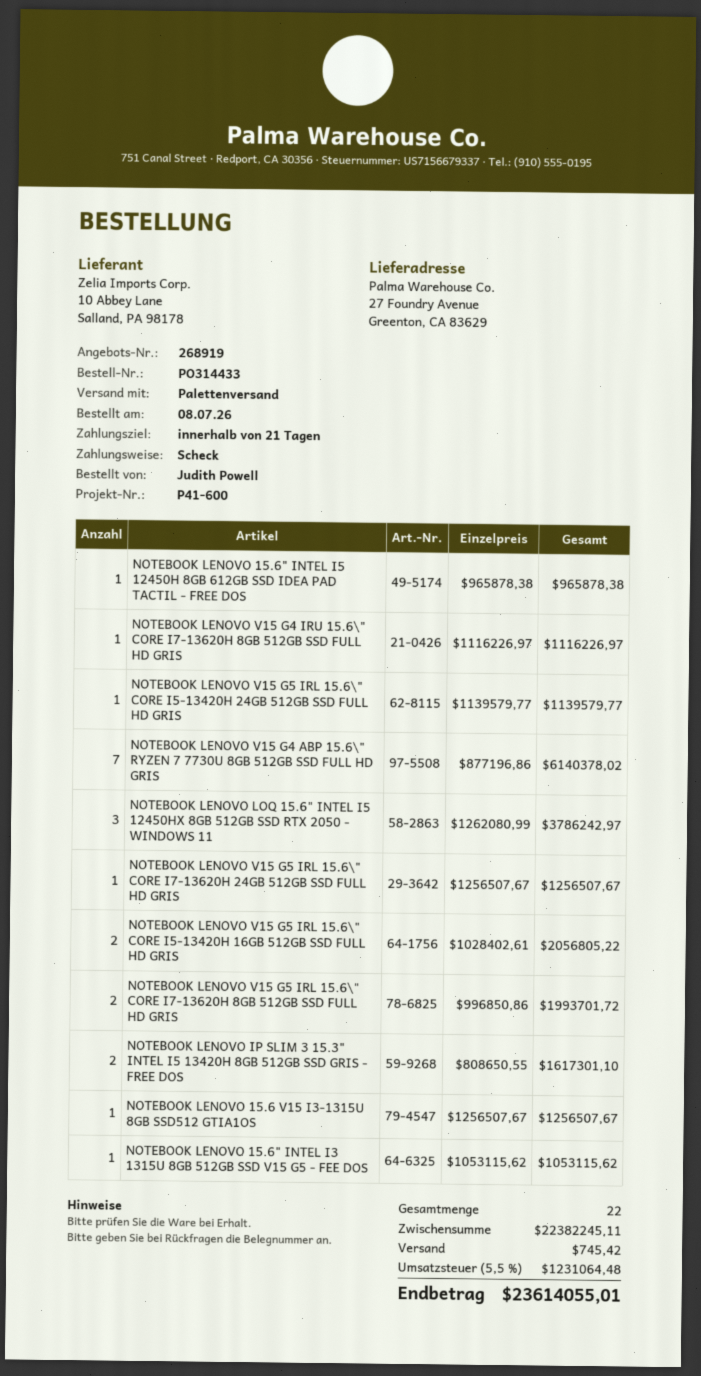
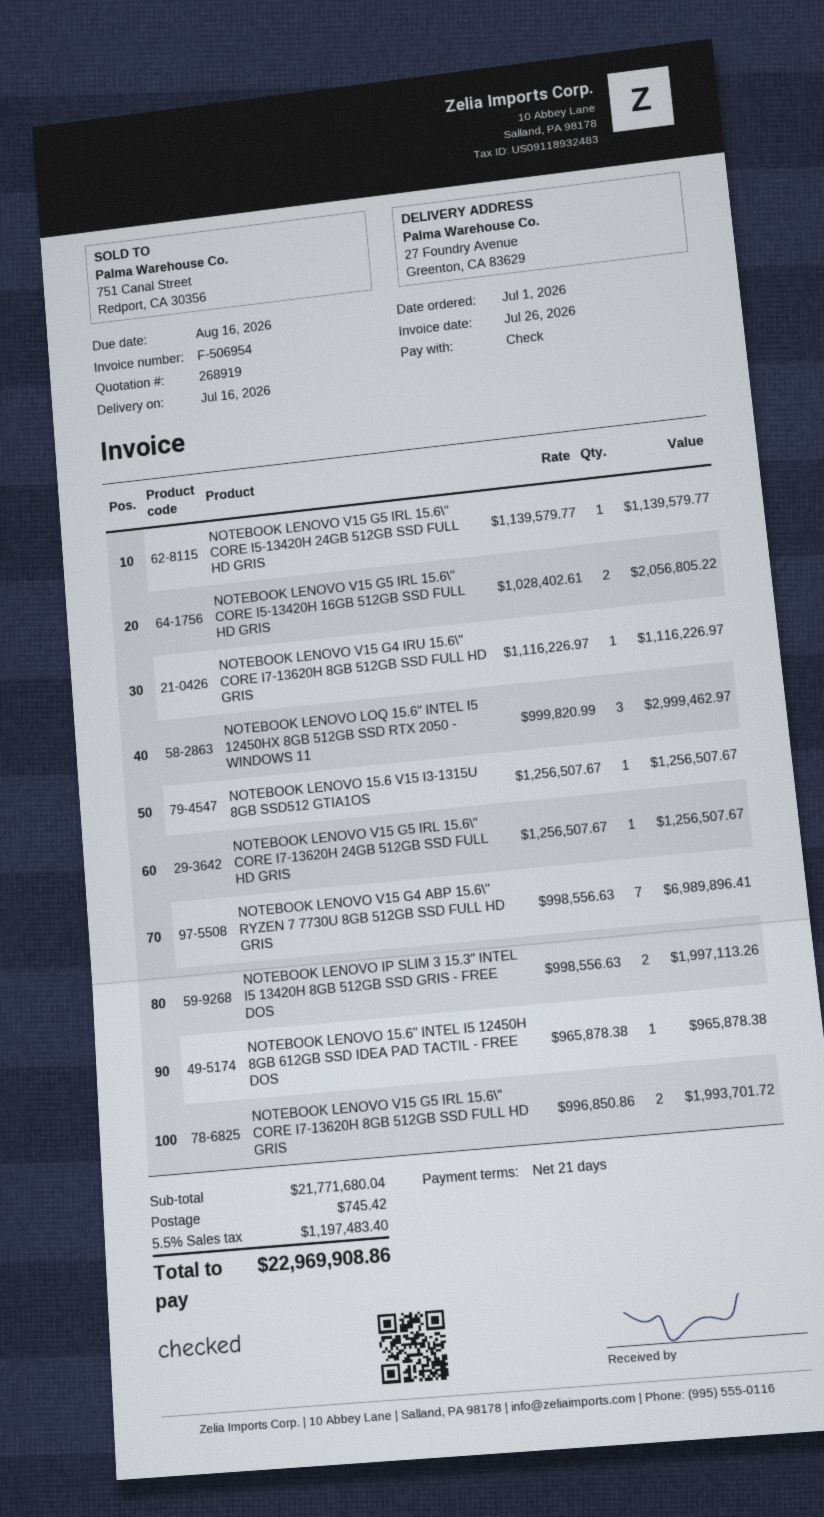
order date: 2026-07-08 -> 2026-07-01
NOTEBOOK LENOVO V15 G4 ABP 15.6\" RYZEN 7 7730U 8GB 512GB SSD FULL HD GRIS: 7 x 877196.86 = 6140378.02 -> 7 x 998556.63 = 6989896.41
NOTEBOOK LENOVO LOQ 15.6" INTEL I5 12450HX 8GB 512GB SSD RTX 2050 - WINDOWS 11: 3 x 1262080.99 = 3786242.97 -> 3 x 999820.99 = 2999462.97
NOTEBOOK LENOVO IP SLIM 3 15.3" INTEL I5 13420H 8GB 512GB SSD GRIS - FREE DOS: 2 x 808650.55 = 1617301.10 -> 2 x 998556.63 = 1997113.26
NOTEBOOK LENOVO 15.6" INTEL I3 1315U 8GB 512GB SSD V15 G5 - FEE DOS: 1 x 1053115.62 = 1053115.62 -> none
subtotal: 22382245.11 -> 21771680.04
tax: 5.5% = 1231064.48 -> 5.5% = 1197483.40
total: 23614055.01 -> 22969908.86

